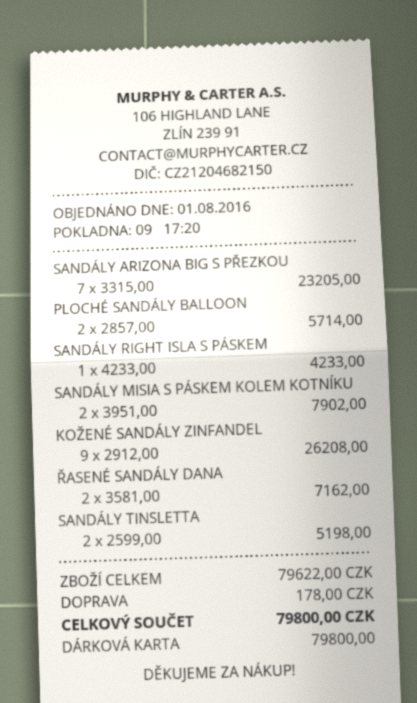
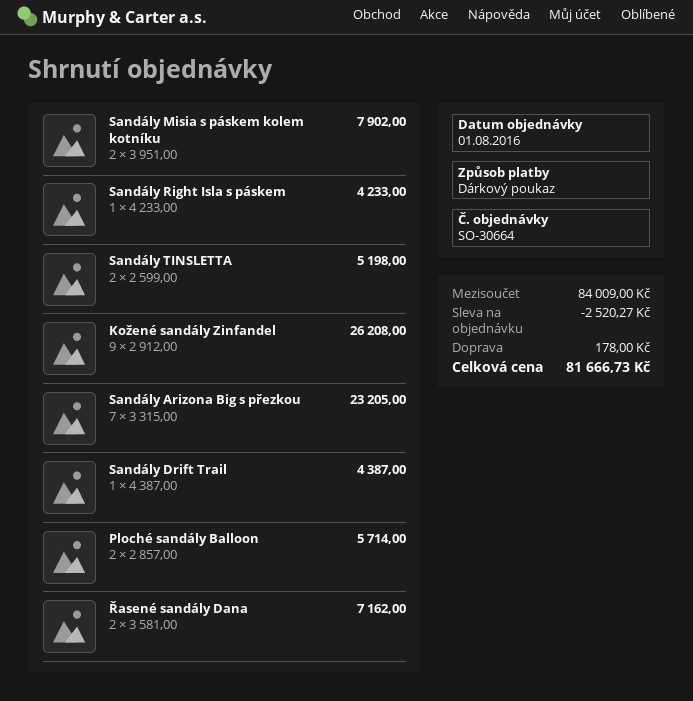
Sandály Drift Trail: none -> 1 x 4387.00 = 4387.00
subtotal: 79622.00 -> 84009.00
discount: none -> 2520.27
total: 79800.00 -> 81666.73

